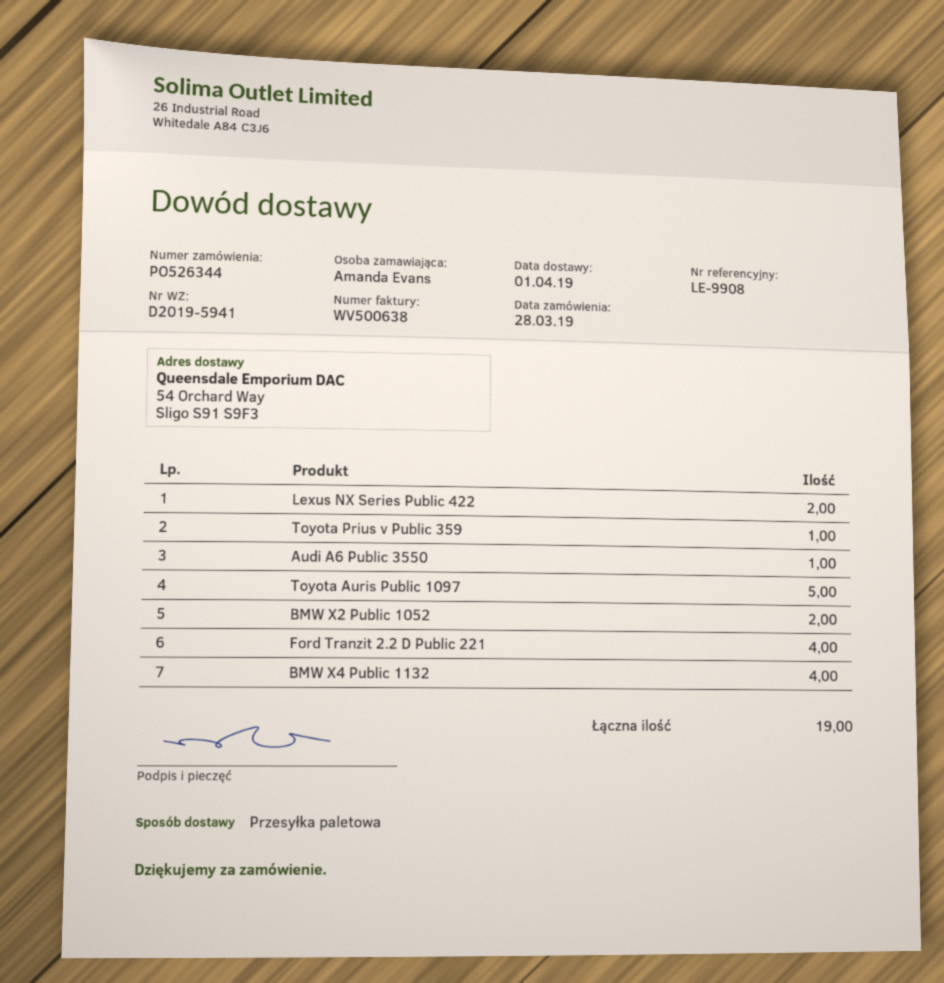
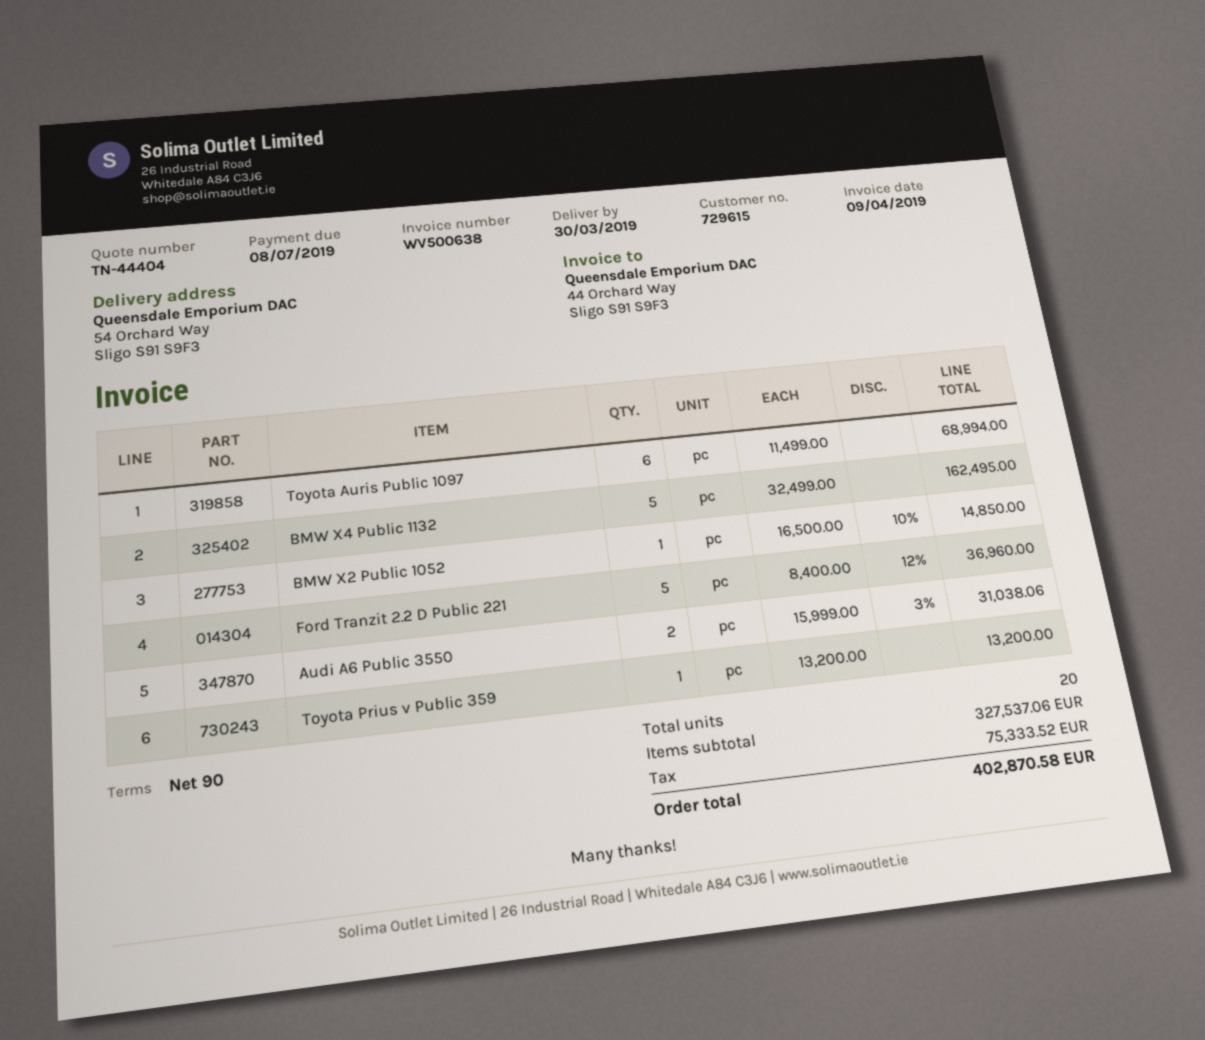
delivery date: 2019-04-01 -> 2019-03-30
Lexus NX Series Public 422: 2 -> none
Audi A6 Public 3550: 1 -> 2
Toyota Auris Public 1097: 5 -> 6
BMW X2 Public 1052: 2 -> 1
Ford Tranzit 2.2 D Public 221: 4 -> 5
BMW X4 Public 1132: 4 -> 5
total quantity: 19 -> 20

